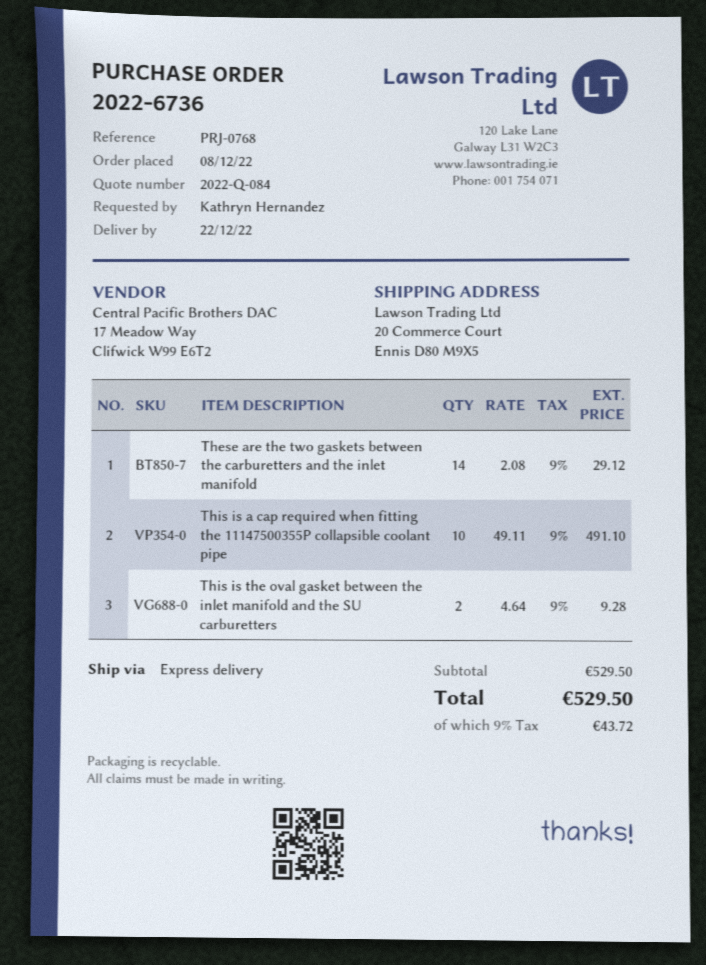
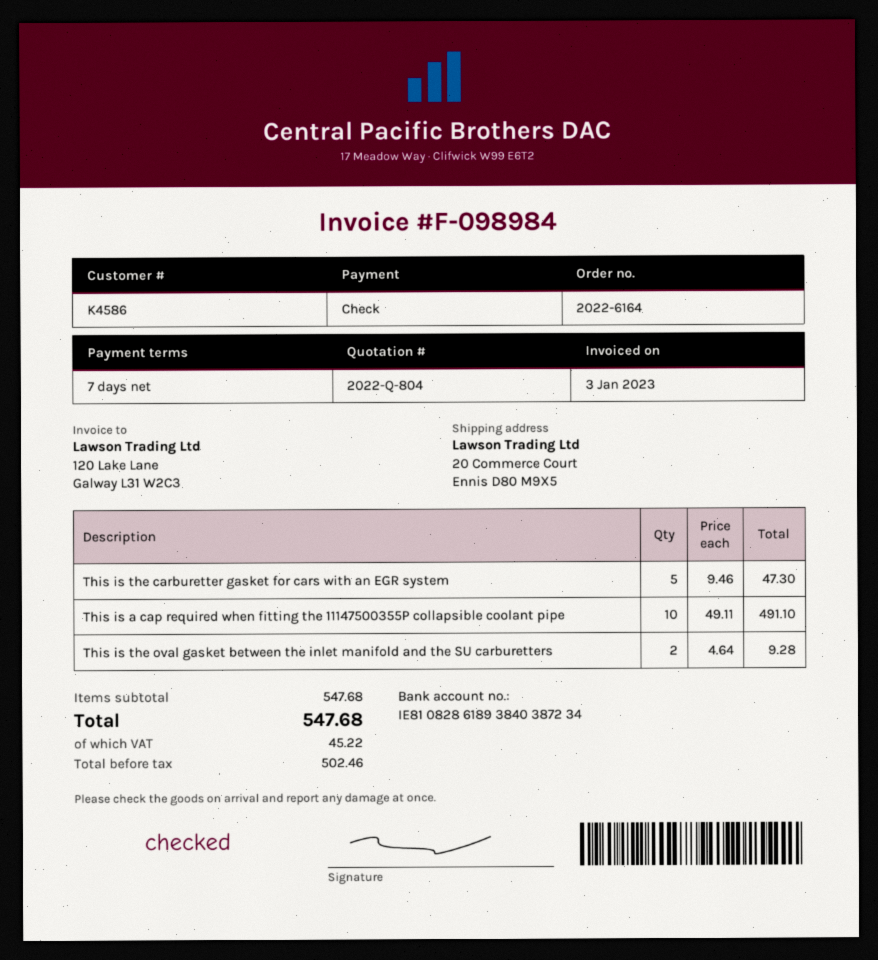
quote number: 2022-Q-084 -> 2022-Q-804
order number: 2022-6736 -> 2022-6164
These are the two gaskets between the carburetters and the inlet manifold: 14 x 2.08 = 29.12 -> none
This is the carburetter gasket for cars with an EGR system: none -> 5 x 9.46 = 47.30
subtotal: 529.50 -> 547.68
tax: 43.72 -> 45.22
total: 529.50 -> 547.68

